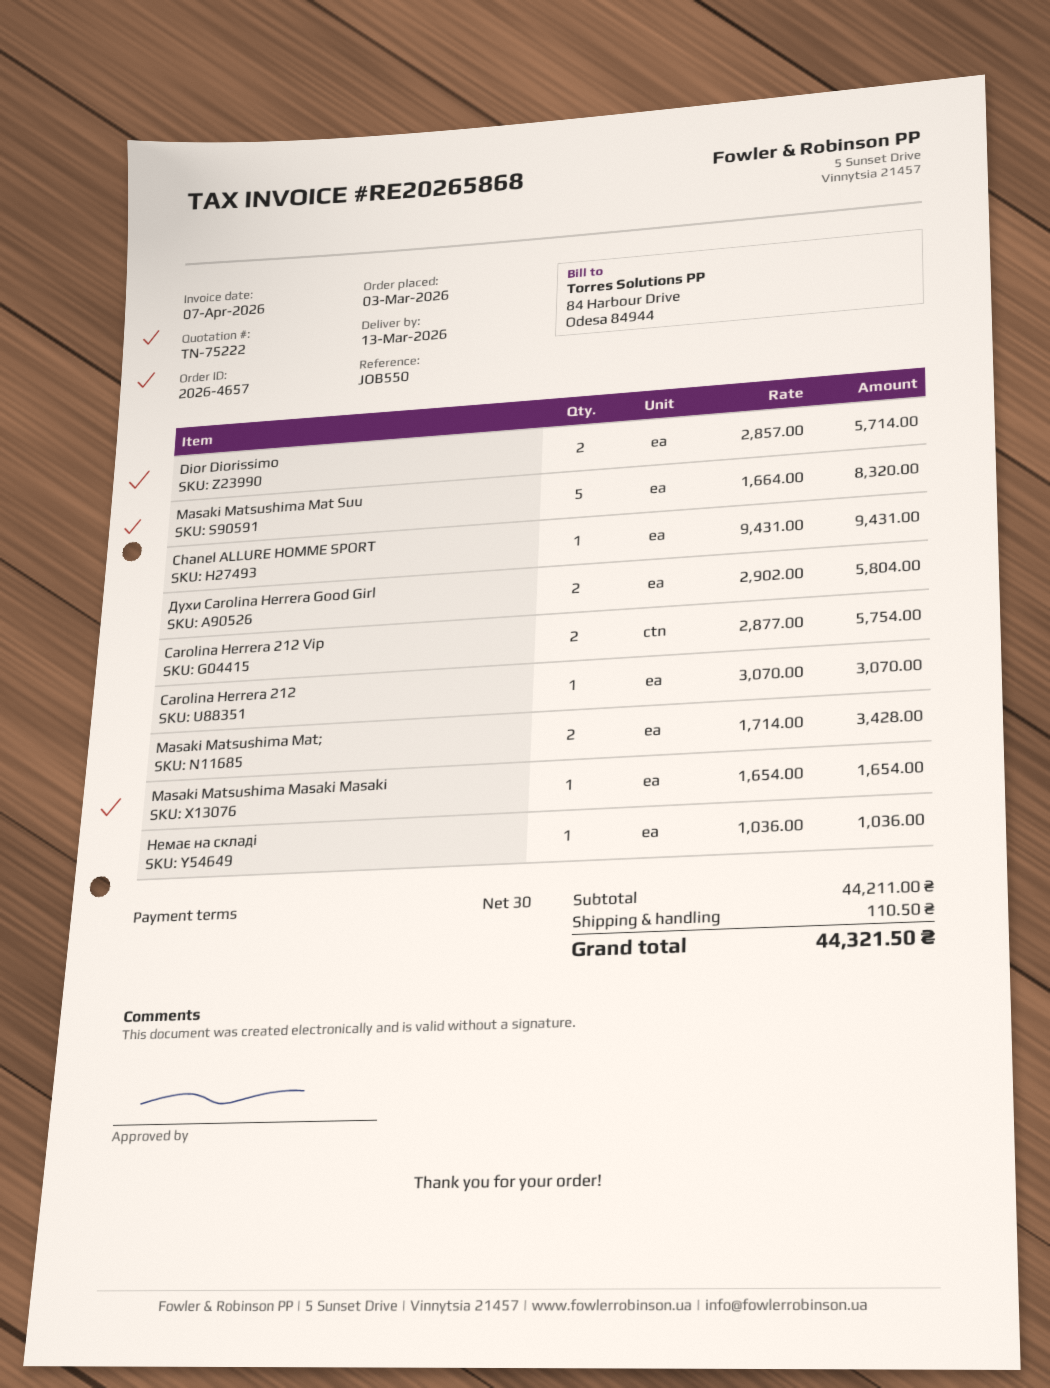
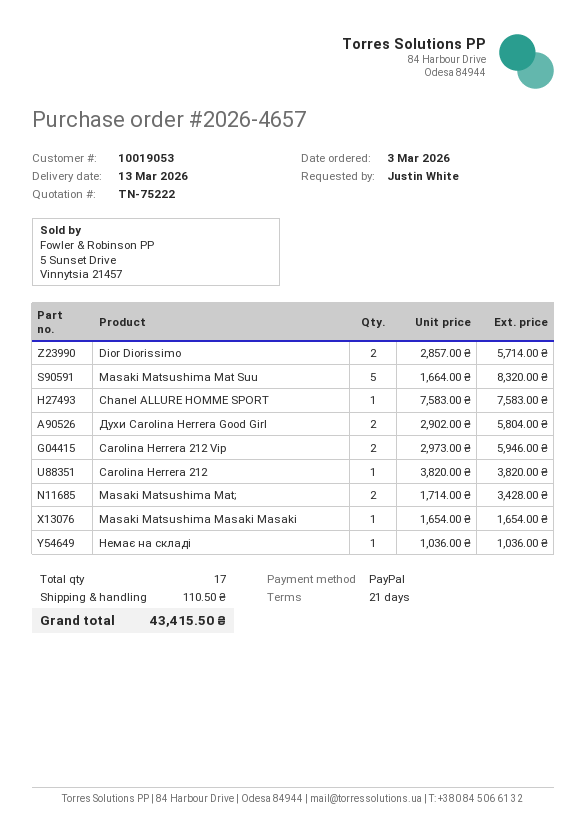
payment terms: 30 days -> 21 days
Chanel ALLURE HOMME SPORT: 1 x 9431.00 = 9431.00 -> 1 x 7583.00 = 7583.00
Carolina Herrera 212 Vip: 2 x 2877.00 = 5754.00 -> 2 x 2973.00 = 5946.00
Carolina Herrera 212: 1 x 3070.00 = 3070.00 -> 1 x 3820.00 = 3820.00
total: 44321.50 -> 43415.50

